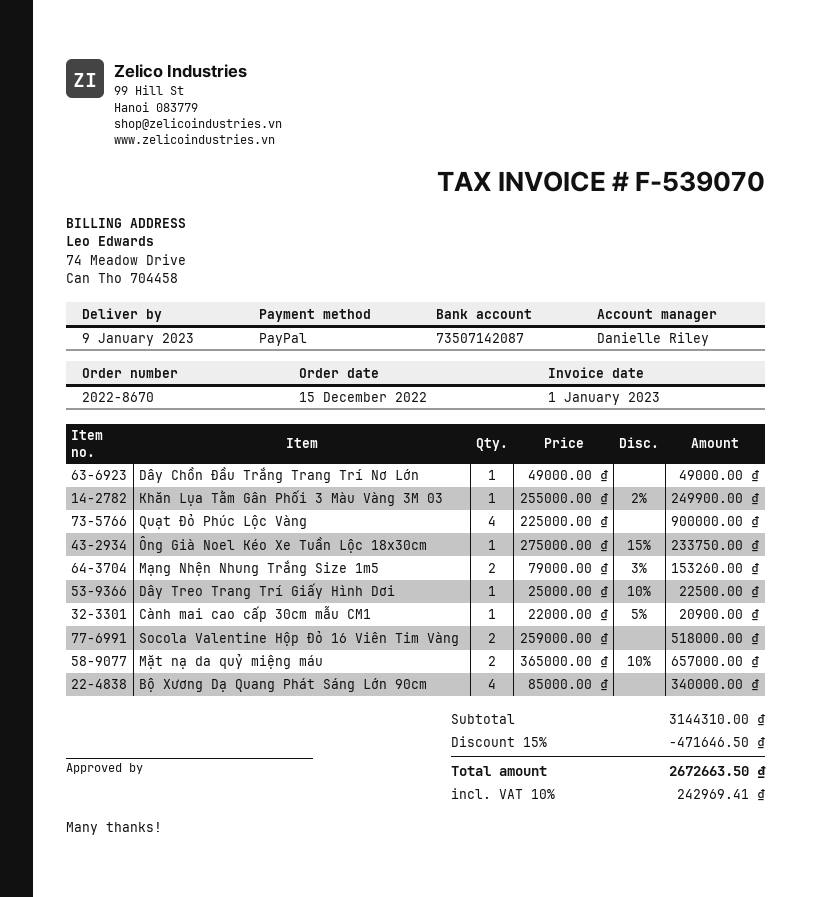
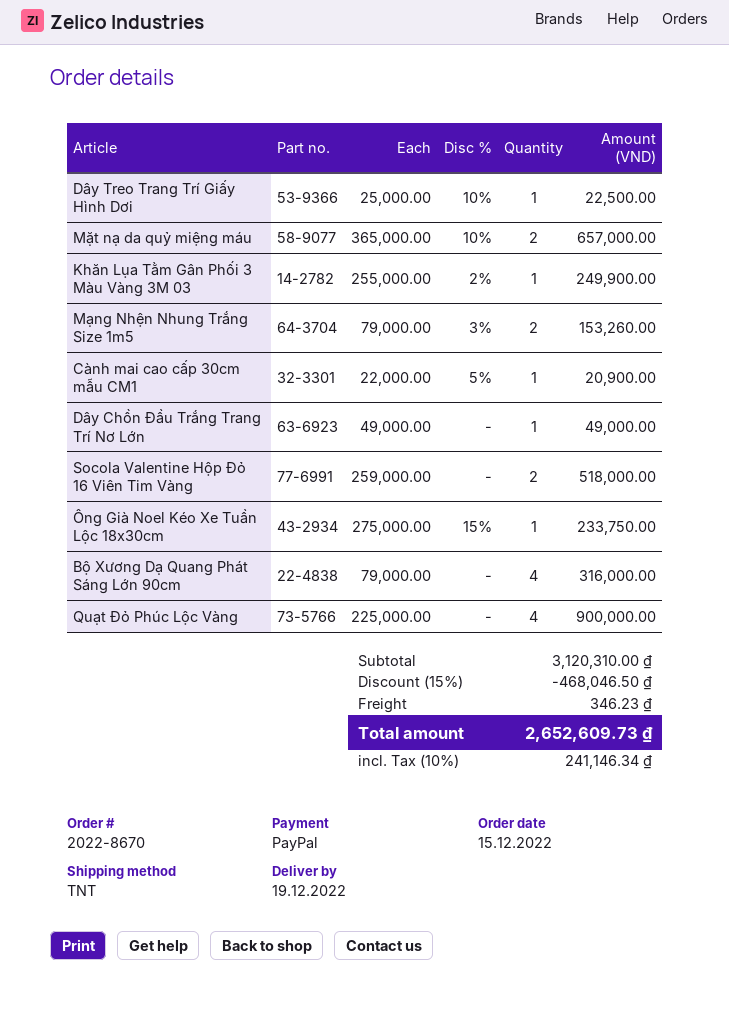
delivery date: 2023-01-09 -> 2022-12-19
Bộ Xương Dạ Quang Phát Sáng Lớn 90cm: 4 x 85000.00 = 340000.00 -> 4 x 79000.00 = 316000.00
subtotal: 3144310.00 -> 3120310.00
discount: 15% = 471646.50 -> 15% = 468046.50
shipping: none -> 346.23
tax: 10% = 242969.41 -> 10% = 241146.34
total: 2672663.50 -> 2652609.73

